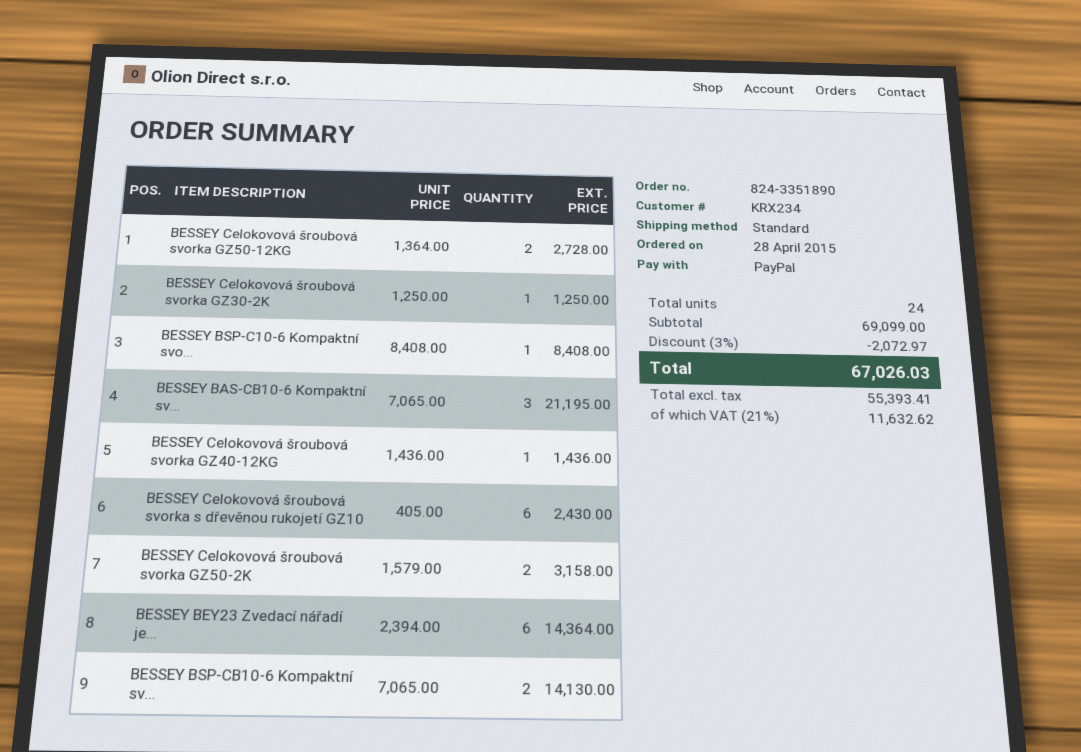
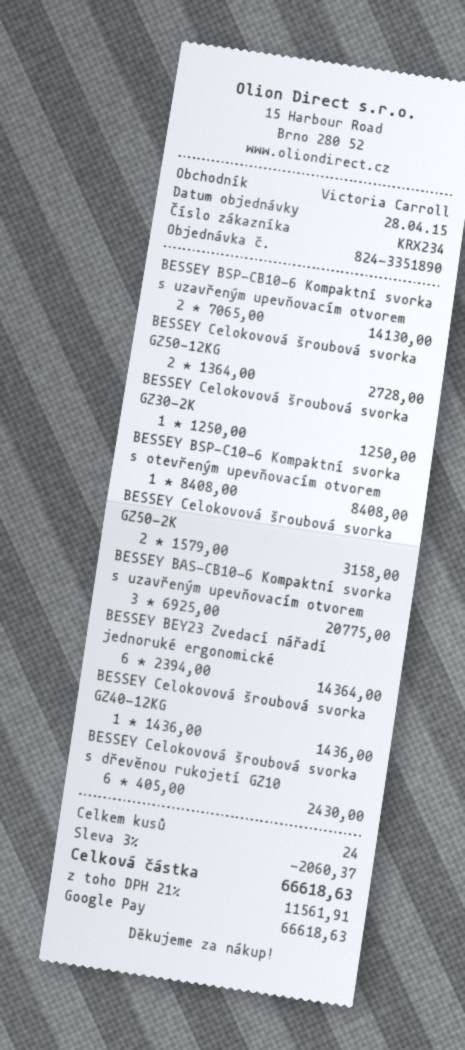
payment method: PayPal -> Google Pay
BESSEY BAS-CB10-6 Kompaktní sv...: 3 x 7065.00 = 21195.00 -> 3 x 6925.00 = 20775.00
discount: 3% = 2072.97 -> 3% = 2060.37
tax: 21% = 11632.62 -> 21% = 11561.91
total: 67026.03 -> 66618.63

